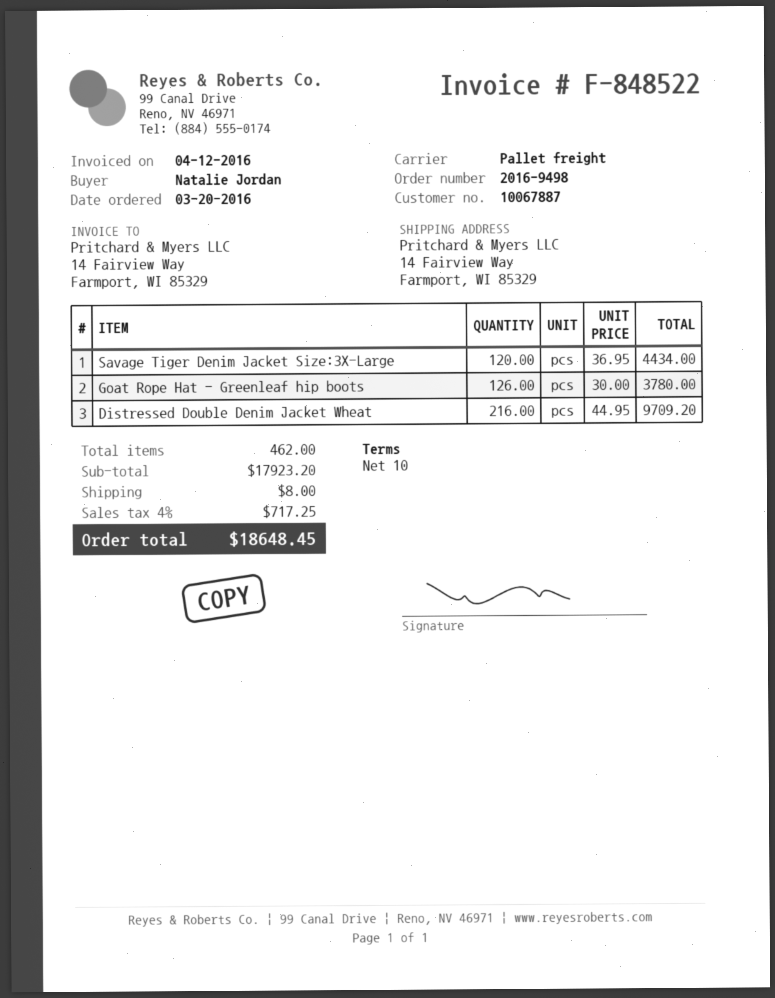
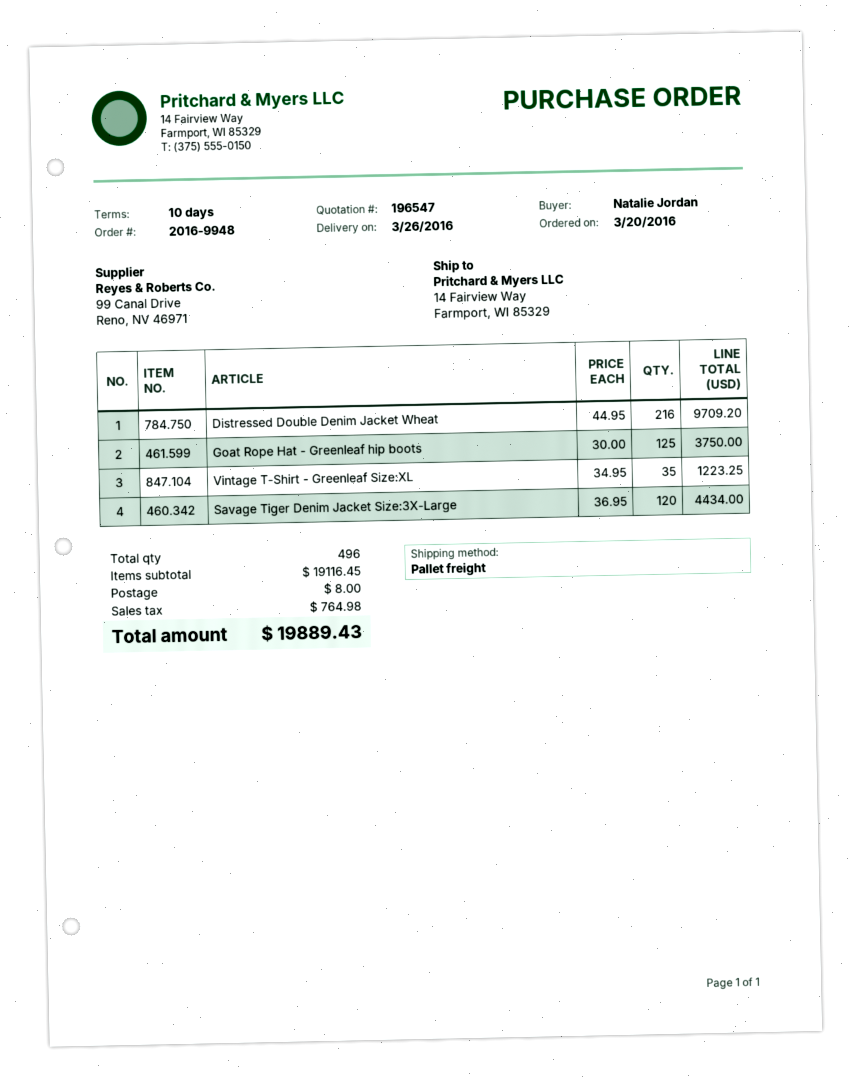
order number: 2016-9498 -> 2016-9948
Goat Rope Hat - Greenleaf hip boots: 126 x 30.00 = 3780.00 -> 125 x 30.00 = 3750.00
Vintage T-Shirt - Greenleaf Size:XL: none -> 35 x 34.95 = 1223.25
total quantity: 462 -> 496
subtotal: 17923.20 -> 19116.45
tax: 717.25 -> 764.98
total: 18648.45 -> 19889.43

